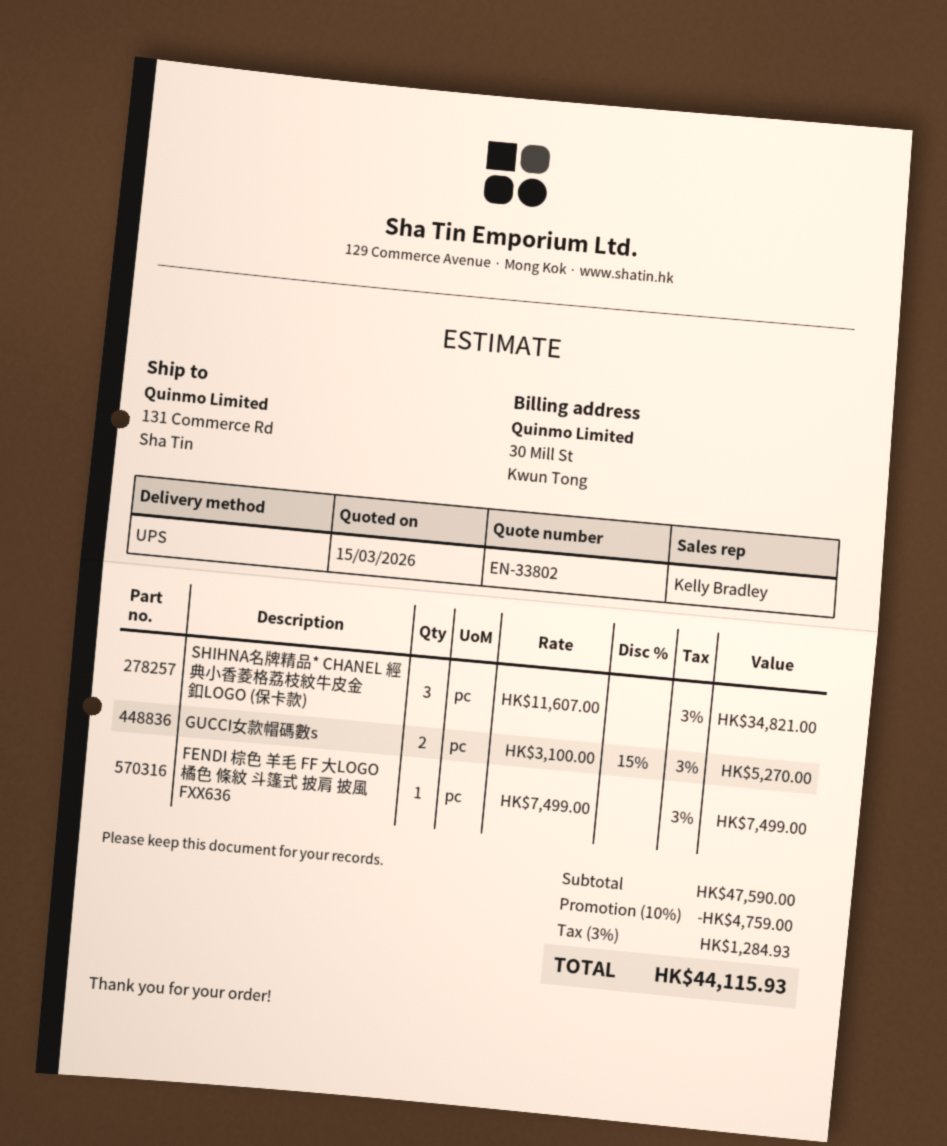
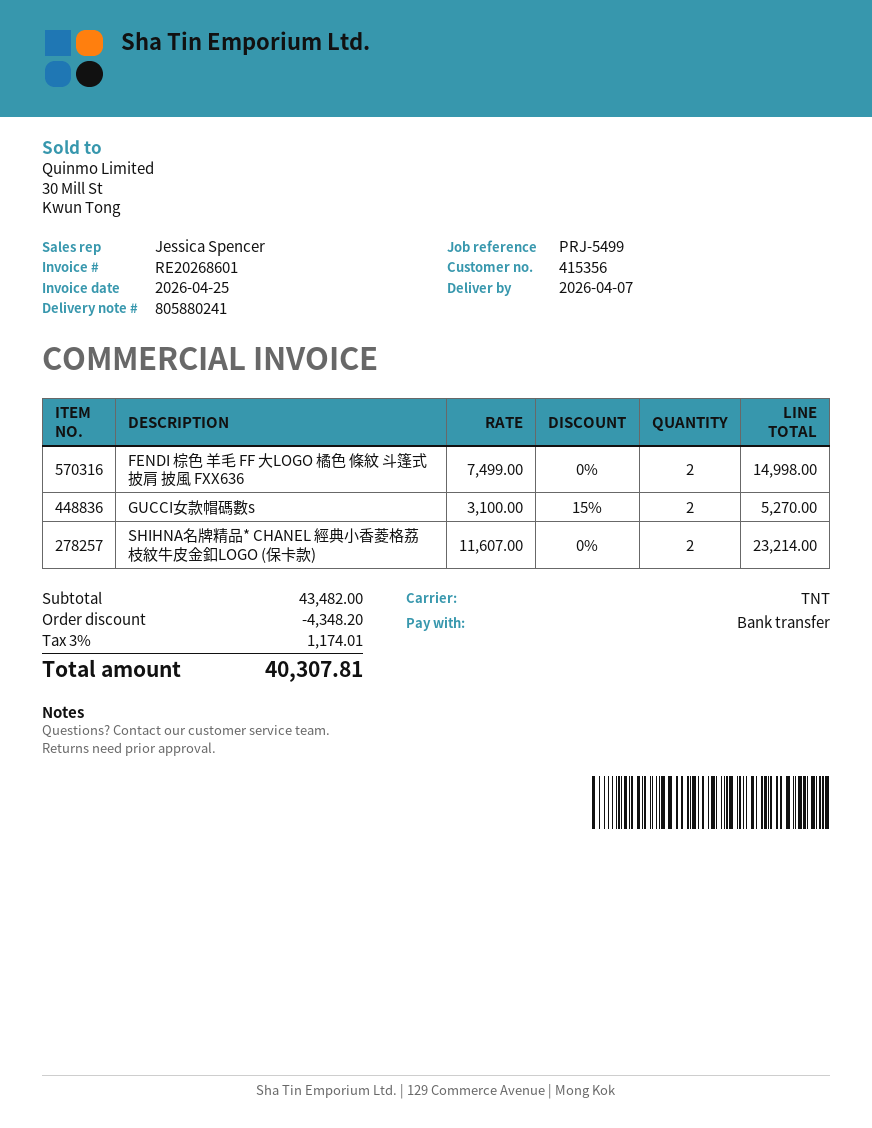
sales rep: Kelly Bradley -> Jessica Spencer
shipping method: UPS -> TNT
SHIHNA名牌精品* CHANEL 經典小香菱格荔枝紋牛皮金釦LOGO (保卡款): 3 x 11607.00 = 34821.00 -> 2 x 11607.00 = 23214.00
FENDI 棕色 羊毛 FF 大LOGO 橘色 條紋 斗篷式 披肩 披風 FXX636: 1 x 7499.00 = 7499.00 -> 2 x 7499.00 = 14998.00
subtotal: 47590.00 -> 43482.00
discount: 4759.00 -> 4348.20
tax: 3% = 1284.93 -> 3% = 1174.01
total: 44115.93 -> 40307.81

